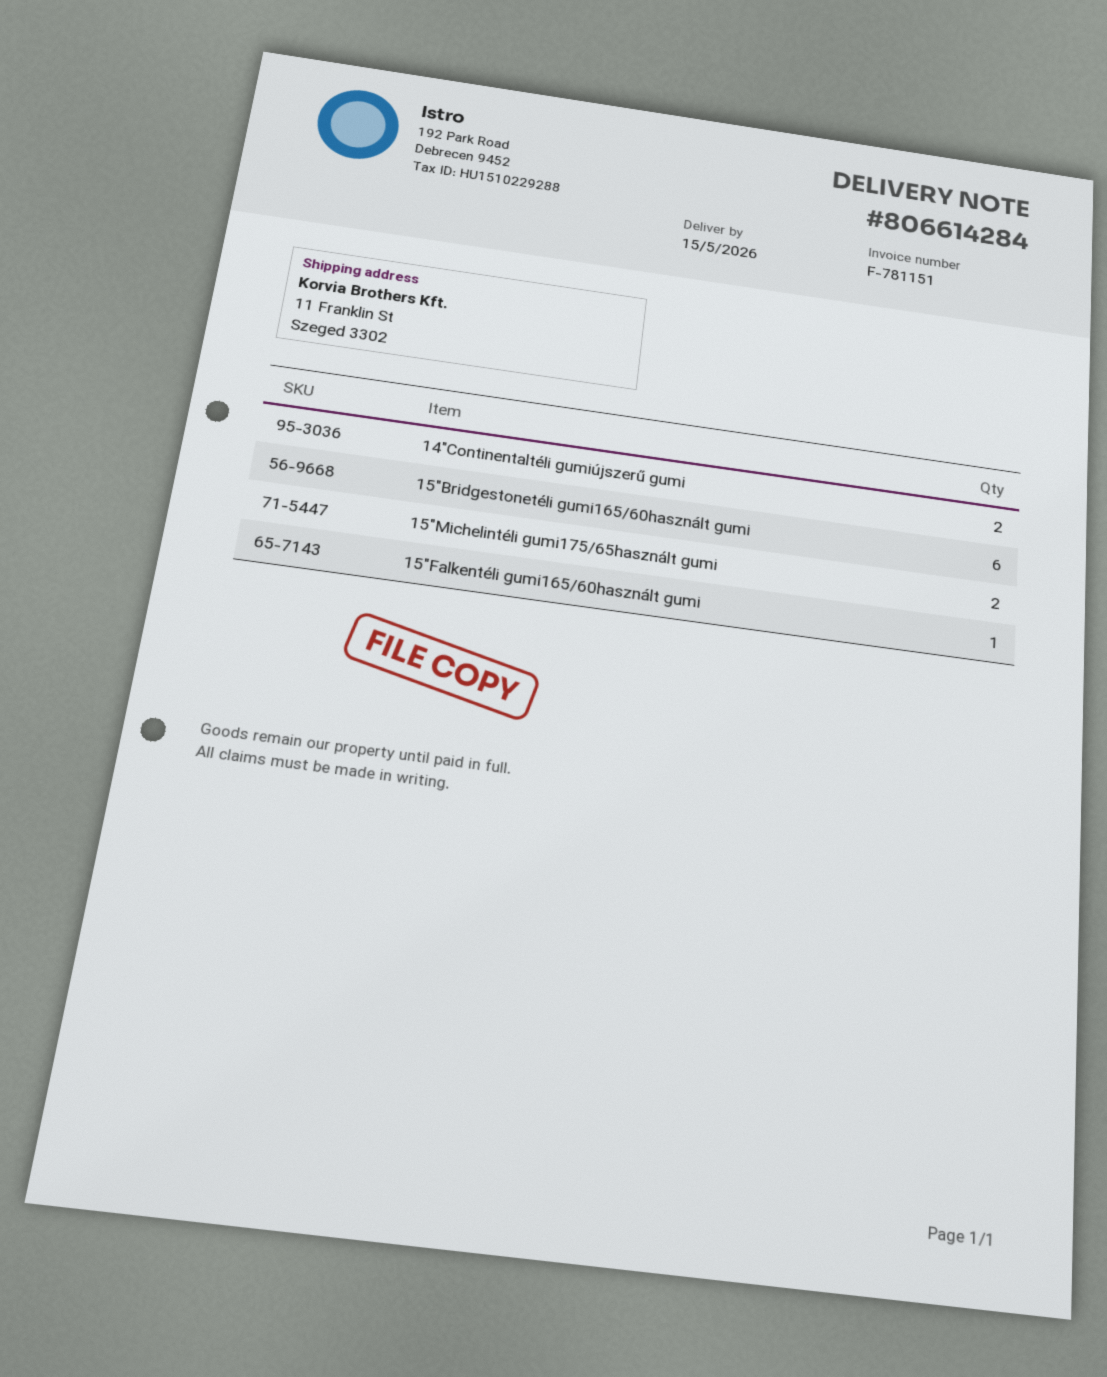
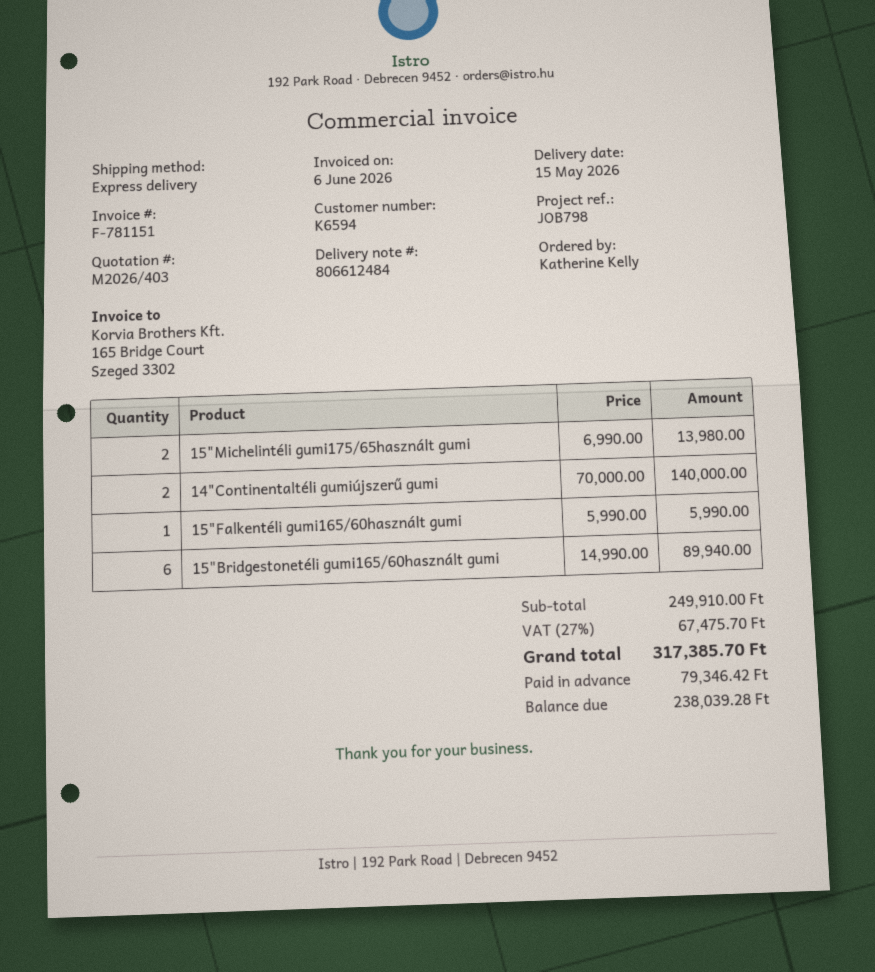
delivery note number: 806614284 -> 806612484

